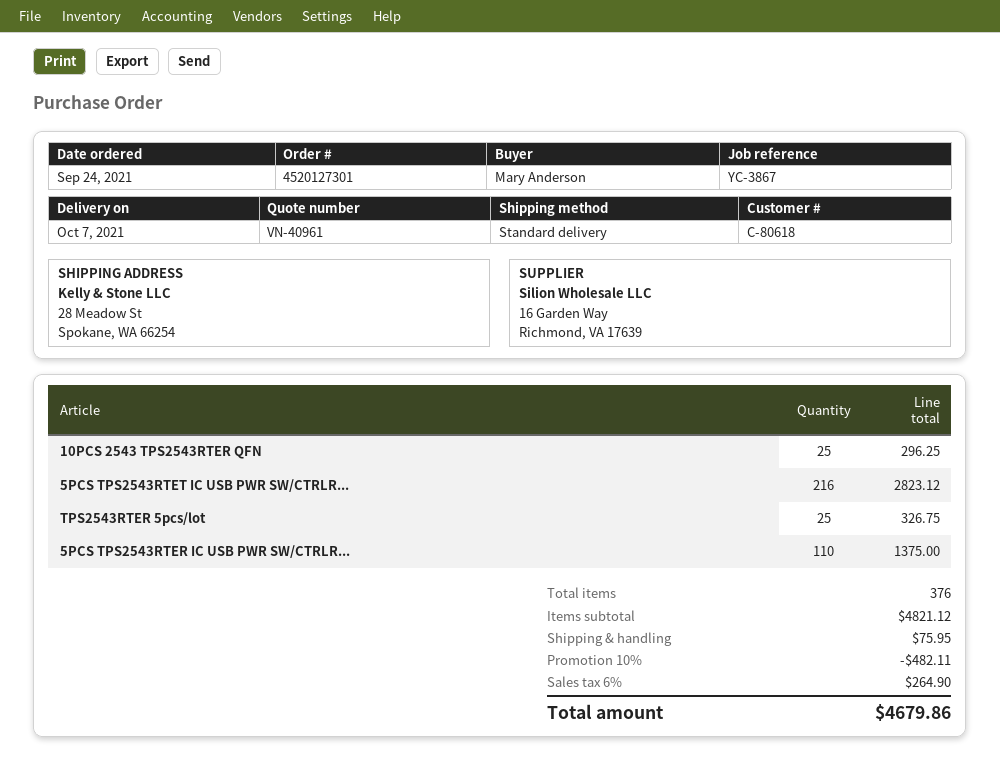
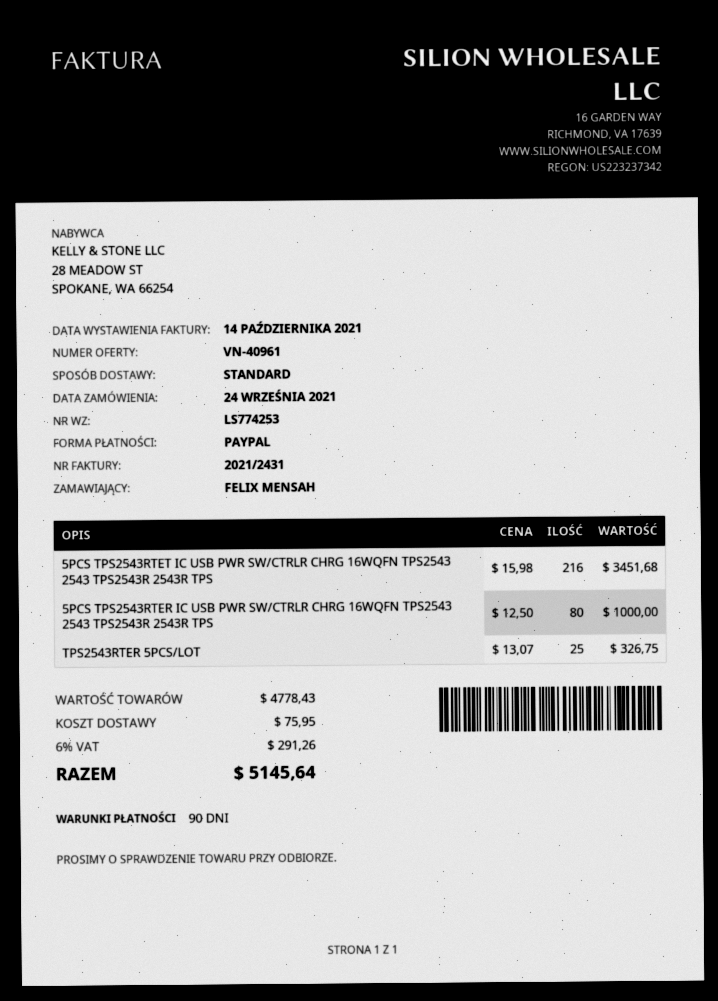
ordered by: Mary Anderson -> FELIX MENSAH
10PCS 2543 TPS2543RTER QFN: 25 for 296.25 -> none
5PCS TPS2543RTET IC USB PWR SW/CTRLR...: 216 for 2823.12 -> 216 for 3451.68
5PCS TPS2543RTER IC USB PWR SW/CTRLR...: 110 for 1375.00 -> 80 for 1000.00
subtotal: 4821.12 -> 4778.43
discount: 10% = 482.11 -> none
tax: 6% = 264.90 -> 6% = 291.26
total: 4679.86 -> 5145.64

